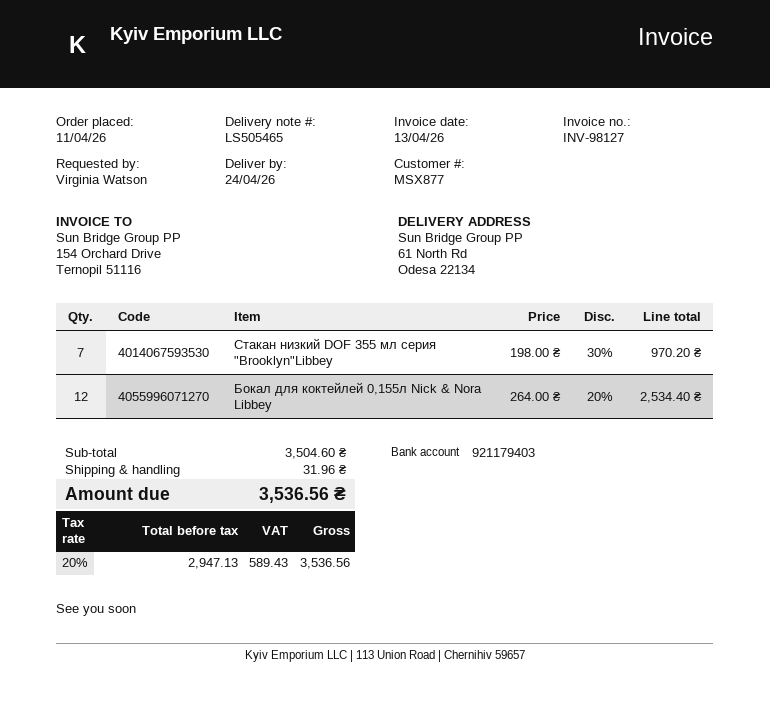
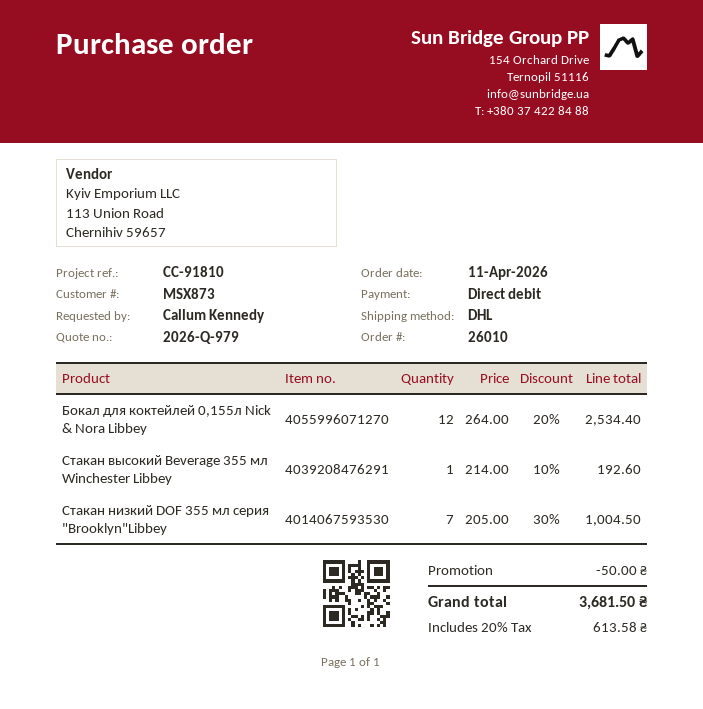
customer number: MSX877 -> MSX873
ordered by: Virginia Watson -> Callum Kennedy
Стакан низкий DOF 355 мл серия "Brooklyn"Libbey: 7 x 198.00 - 30% = 970.20 -> 7 x 205.00 - 30% = 1004.50
Стакан высокий Beverage 355 мл Winchester Libbey: none -> 1 x 214.00 - 10% = 192.60
discount: none -> 50.00
shipping: 31.96 -> none
tax: 20% = 589.43 -> 20% = 613.58
total: 3536.56 -> 3681.50

